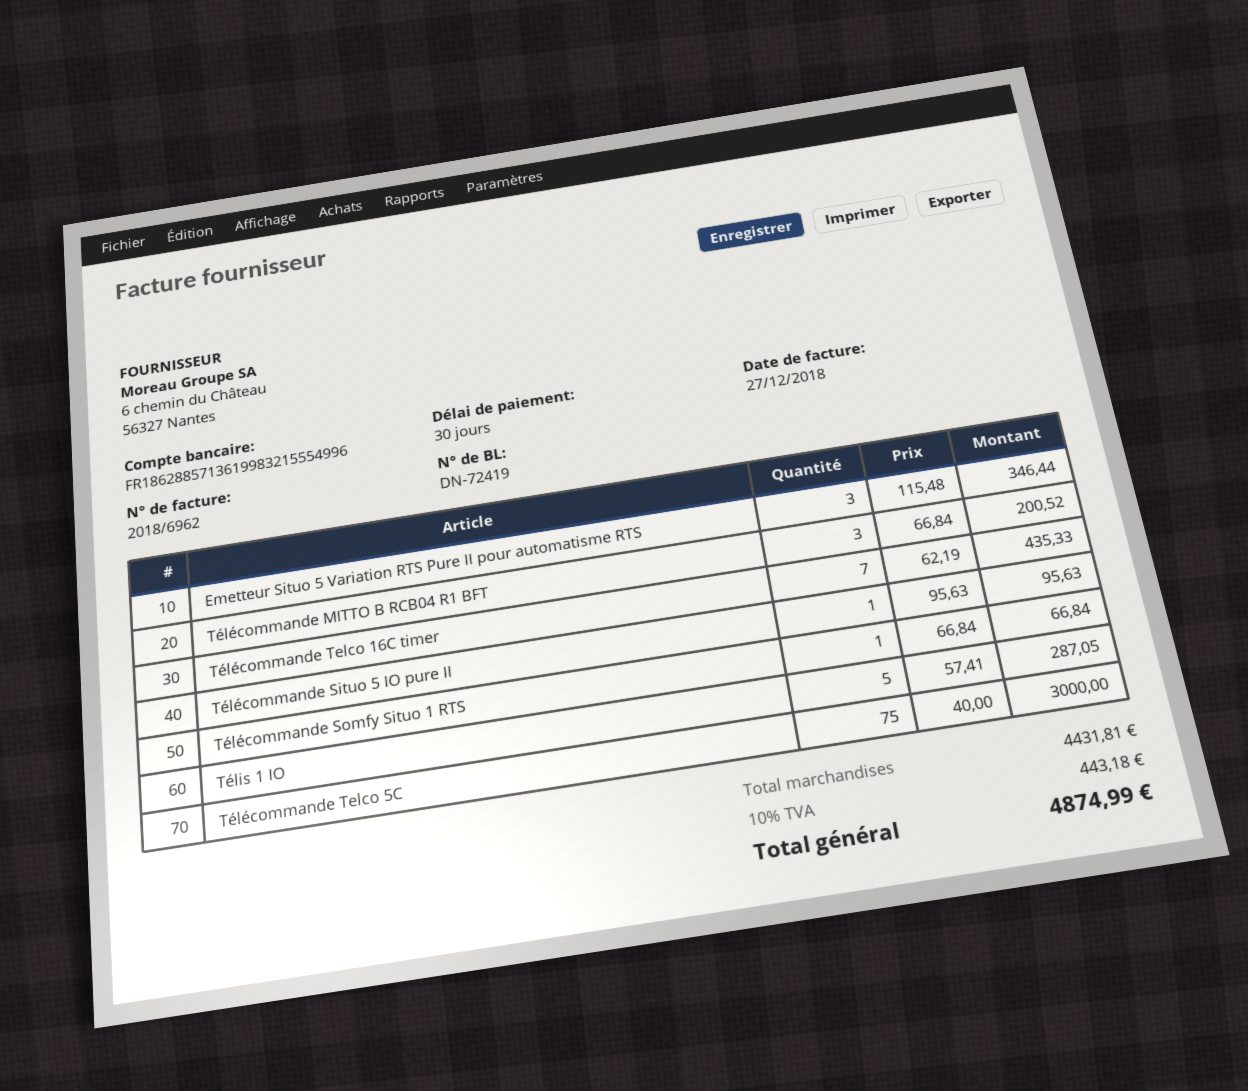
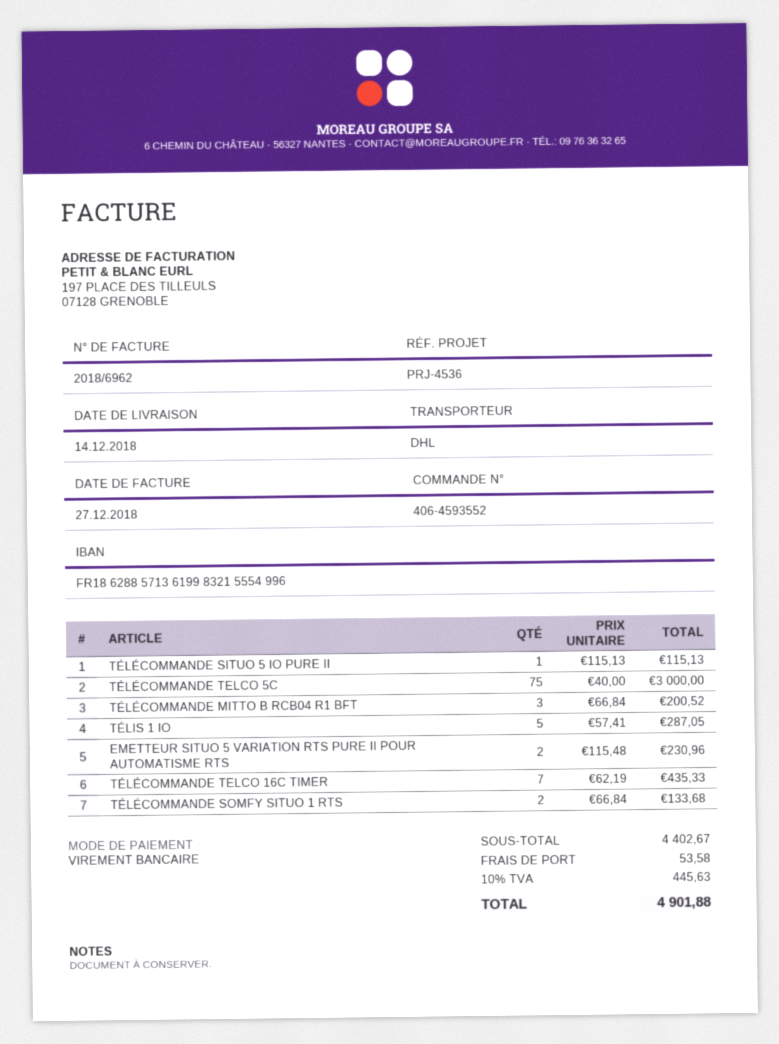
Emetteur Situo 5 Variation RTS Pure II pour automatisme RTS: 3 x 115.48 = 346.44 -> 2 x 115.48 = 230.96
Télécommande Situo 5 IO pure II: 1 x 95.63 = 95.63 -> 1 x 115.13 = 115.13
Télécommande Somfy Situo 1 RTS: 1 x 66.84 = 66.84 -> 2 x 66.84 = 133.68
subtotal: 4431.81 -> 4402.67
shipping: none -> 53.58
tax: 10% = 443.18 -> 10% = 445.63
total: 4874.99 -> 4901.88

